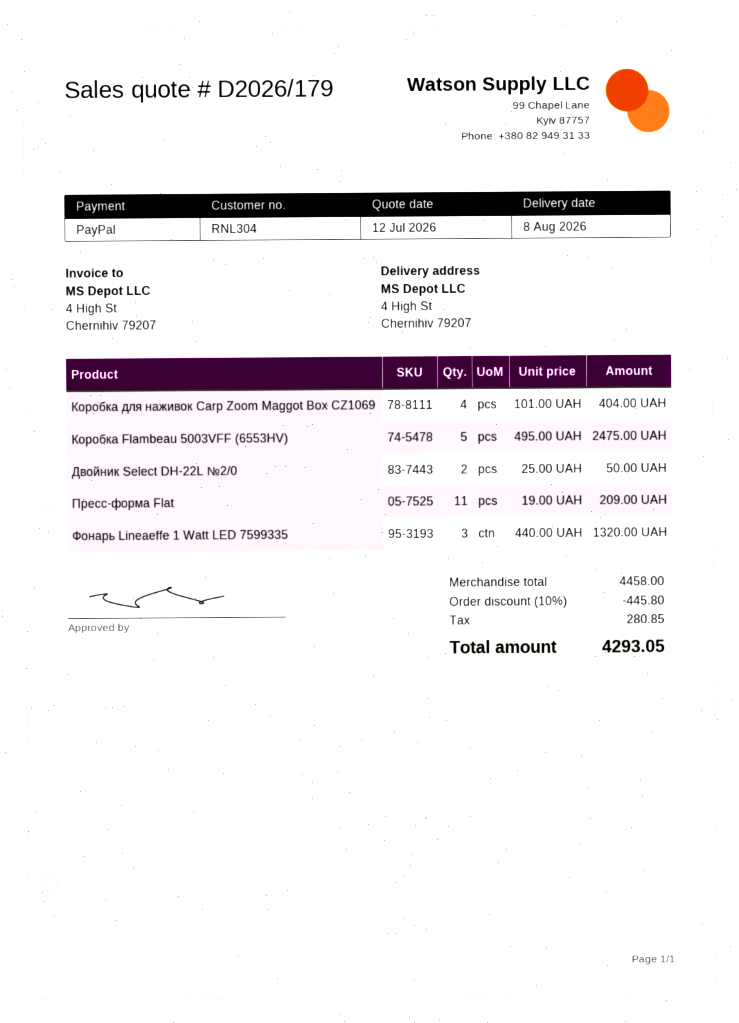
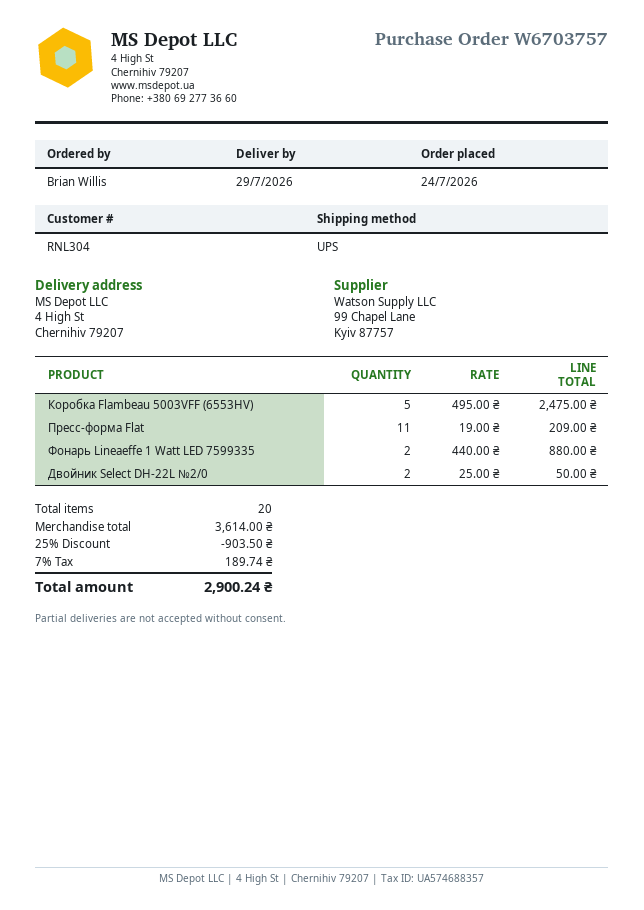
delivery date: 2026-08-08 -> 2026-07-29
Коробка для наживок Carp Zoom Maggot Box CZ1069: 4 x 101.00 = 404.00 -> none
Фонарь Lineaeffe 1 Watt LED 7599335: 3 x 440.00 = 1320.00 -> 2 x 440.00 = 880.00
subtotal: 4458.00 -> 3614.00
discount: 10% = 445.80 -> 25% = 903.50
tax: 280.85 -> 189.74
total: 4293.05 -> 2900.24

